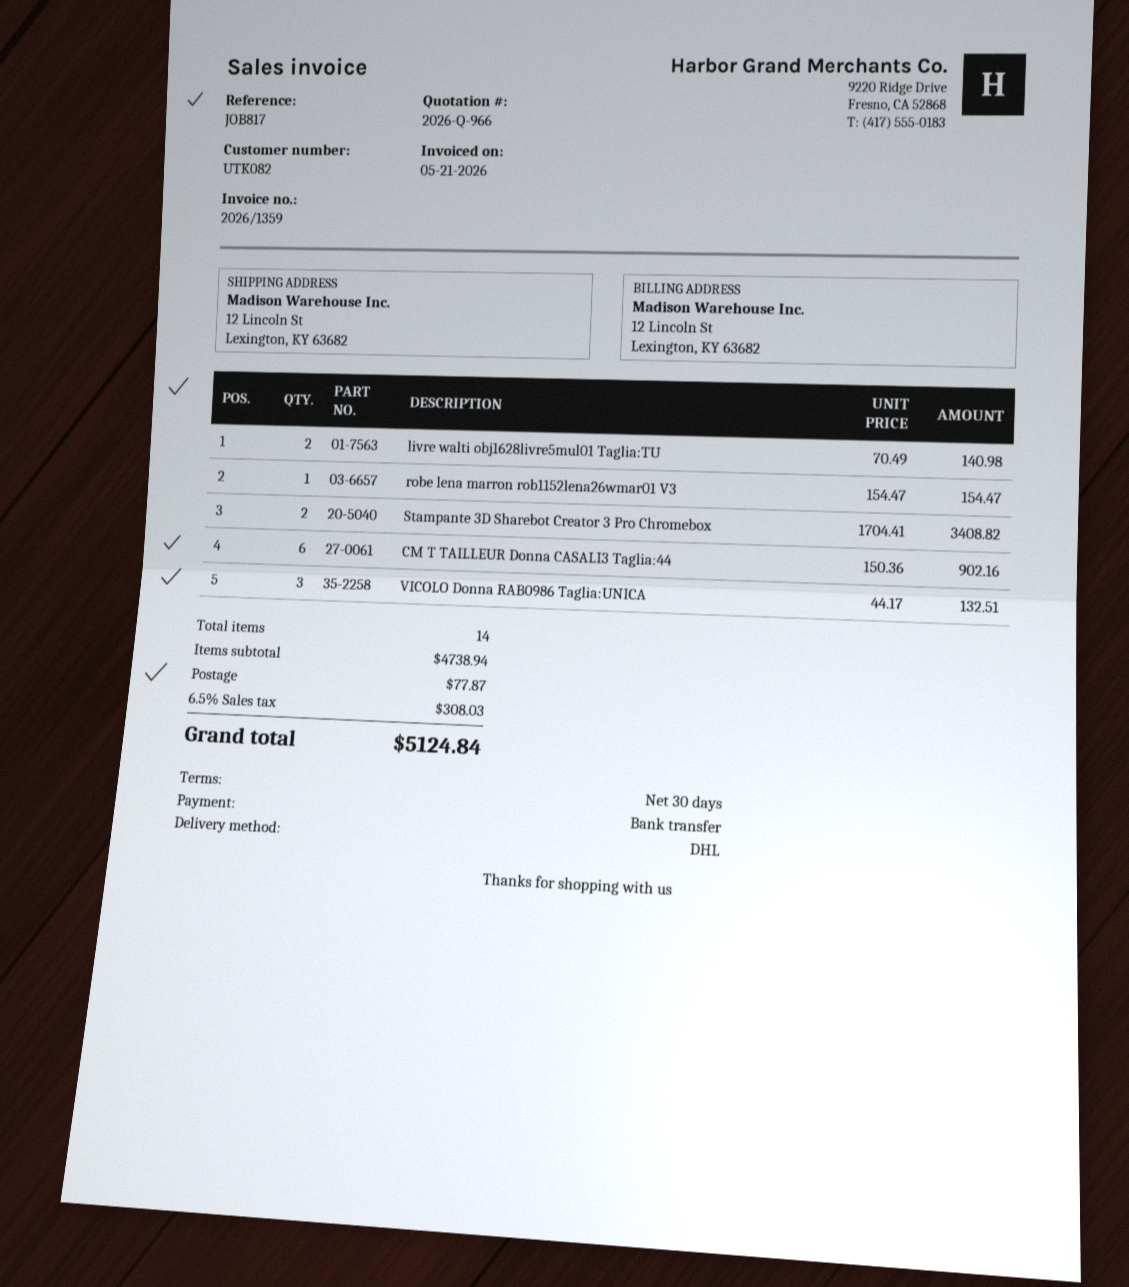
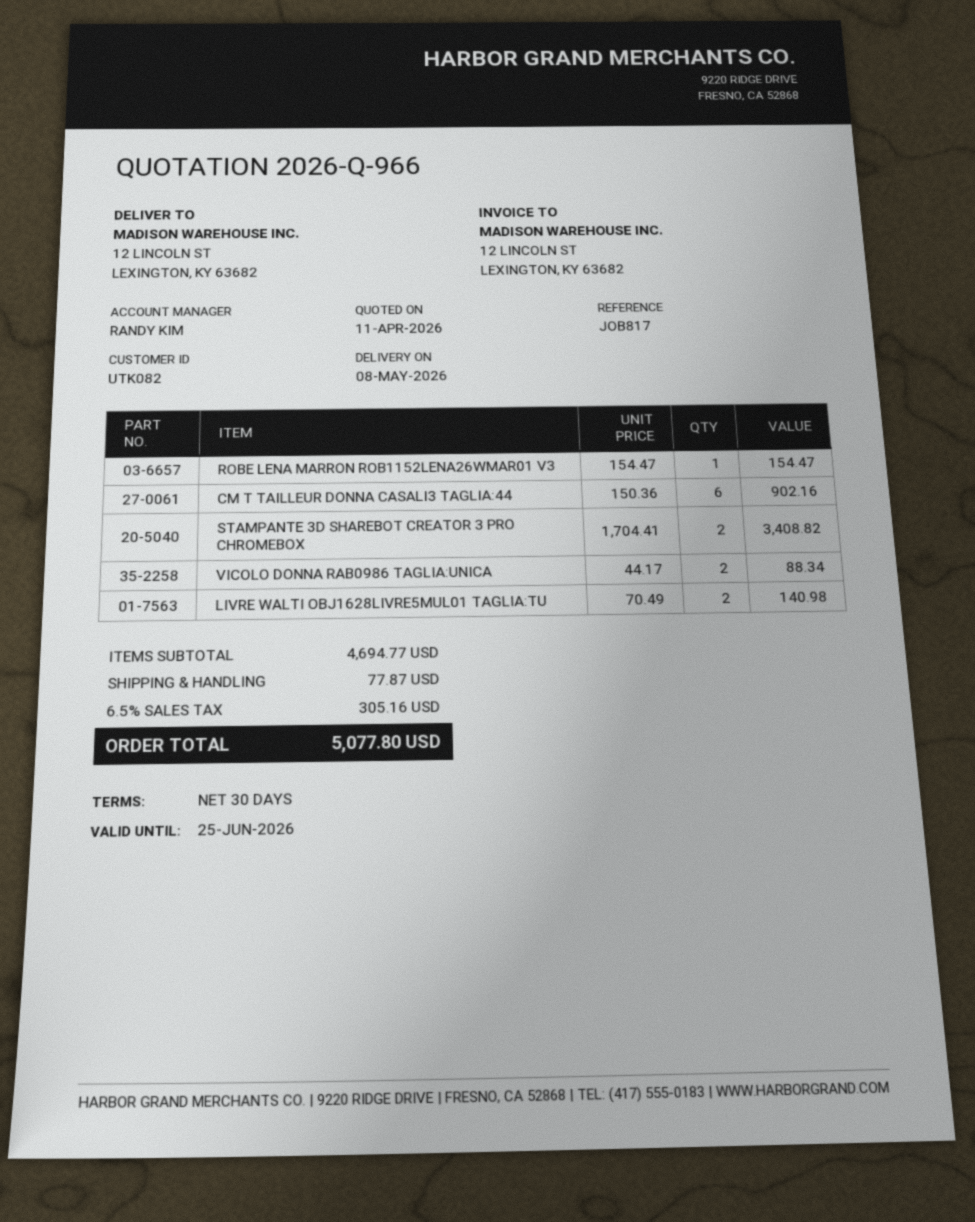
VICOLO Donna RAB0986 Taglia:UNICA: 3 x 44.17 = 132.51 -> 2 x 44.17 = 88.34
subtotal: 4738.94 -> 4694.77
tax: 6.5% = 308.03 -> 6.5% = 305.16
total: 5124.84 -> 5077.80

